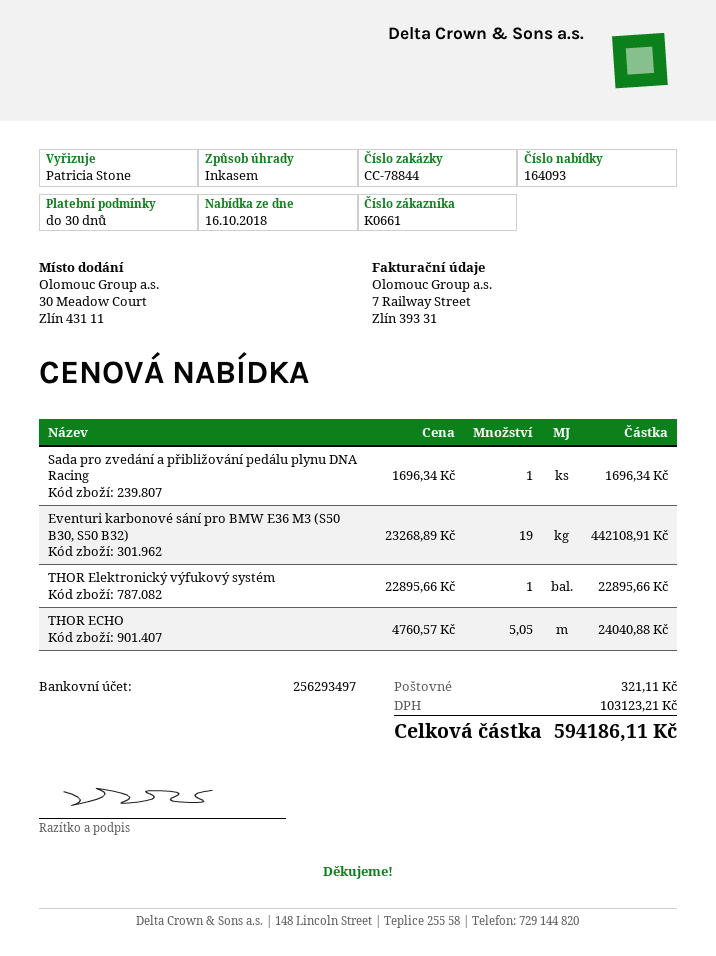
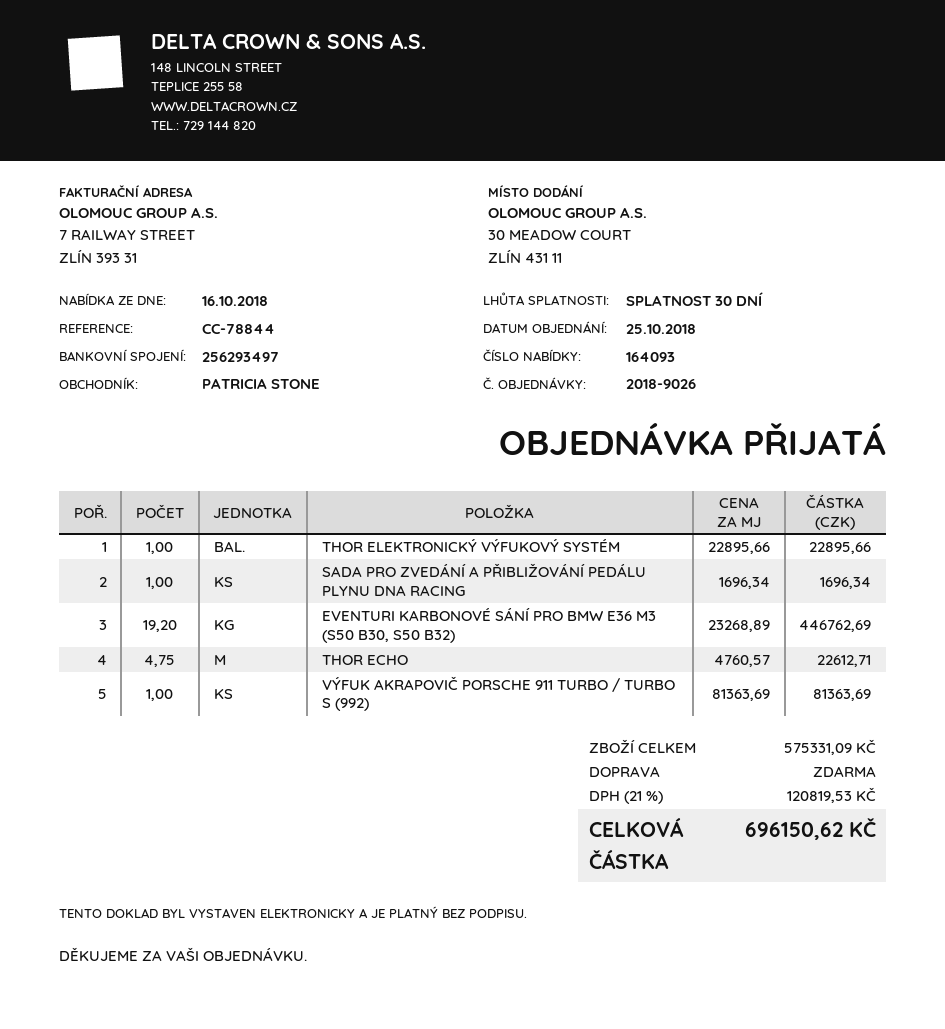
Eventuri karbonové sání pro BMW E36 M3 (S50 B30, S50 B32): 19 x 23268.89 = 442108.91 -> 19.2 x 23268.89 = 446762.69
THOR ECHO: 5.05 x 4760.57 = 24040.88 -> 4.75 x 4760.57 = 22612.71
VÝFUK AKRAPOVIČ PORSCHE 911 TURBO / TURBO S (992): none -> 1 x 81363.69 = 81363.69
shipping: 321.11 -> 0.00
tax: 103123.21 -> 120819.53
total: 594186.11 -> 696150.62

